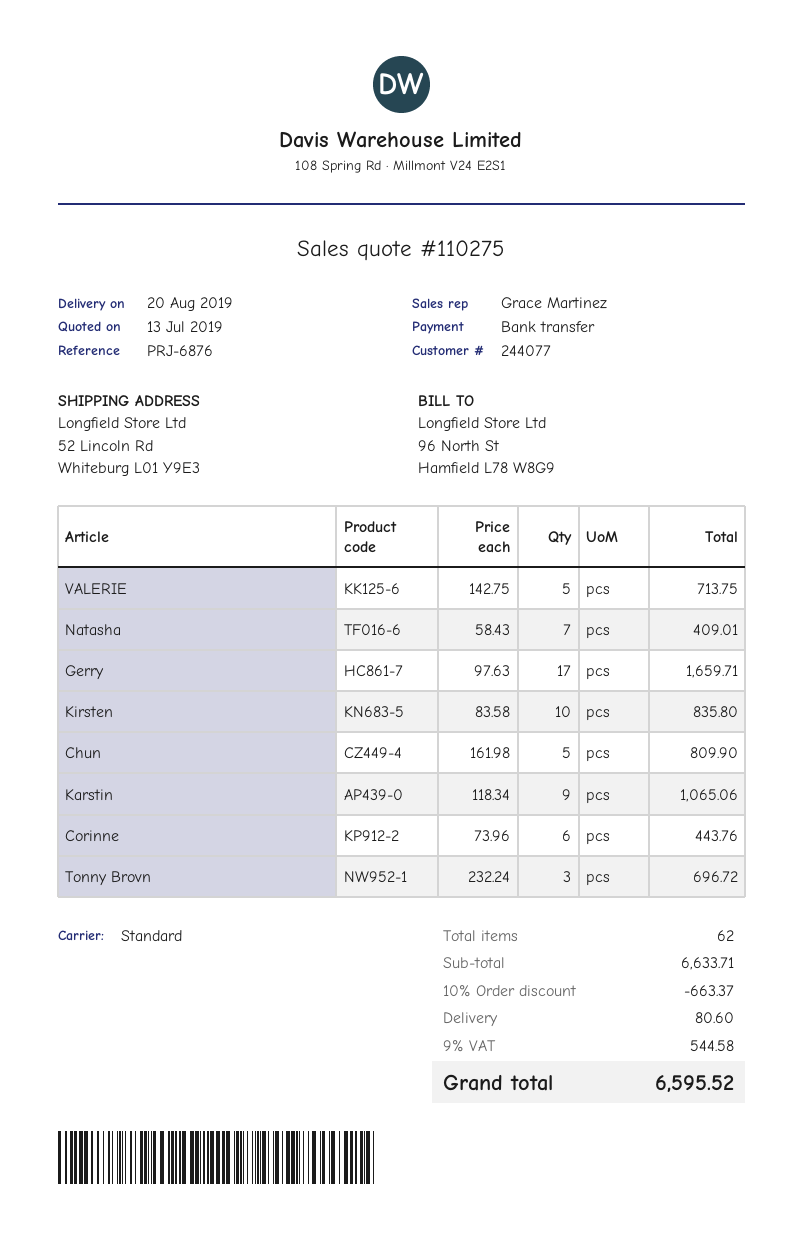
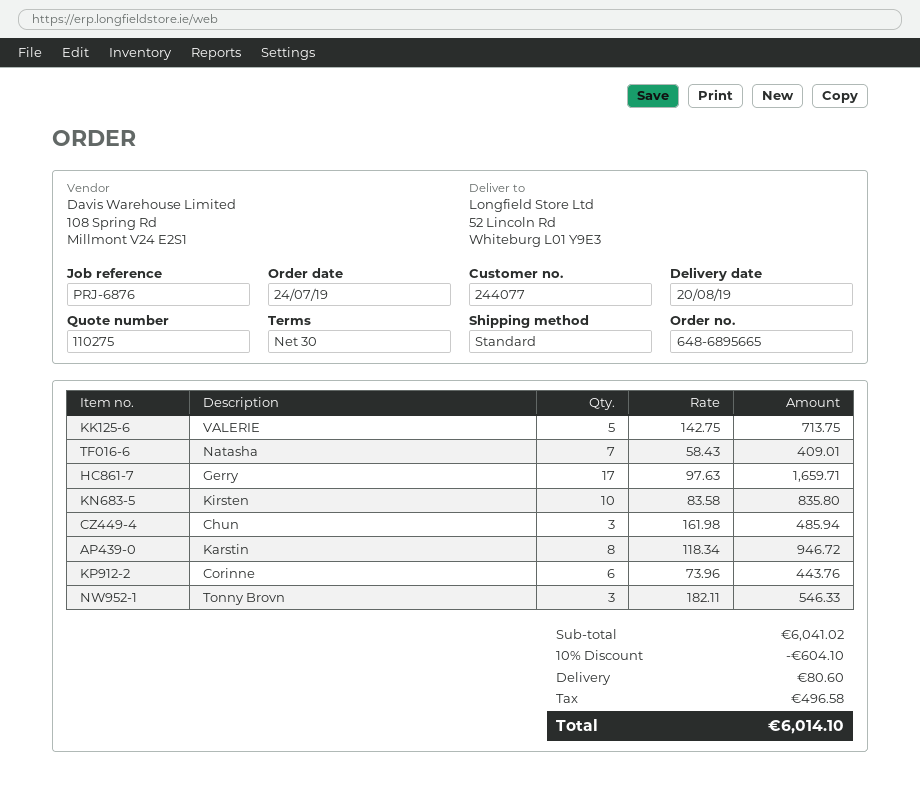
Chun: 5 x 161.98 = 809.90 -> 3 x 161.98 = 485.94
Karstin: 9 x 118.34 = 1065.06 -> 8 x 118.34 = 946.72
Tonny Brovn: 3 x 232.24 = 696.72 -> 3 x 182.11 = 546.33
subtotal: 6633.71 -> 6041.02
discount: 10% = 663.37 -> 10% = 604.10
tax: 544.58 -> 496.58
total: 6595.52 -> 6014.10

